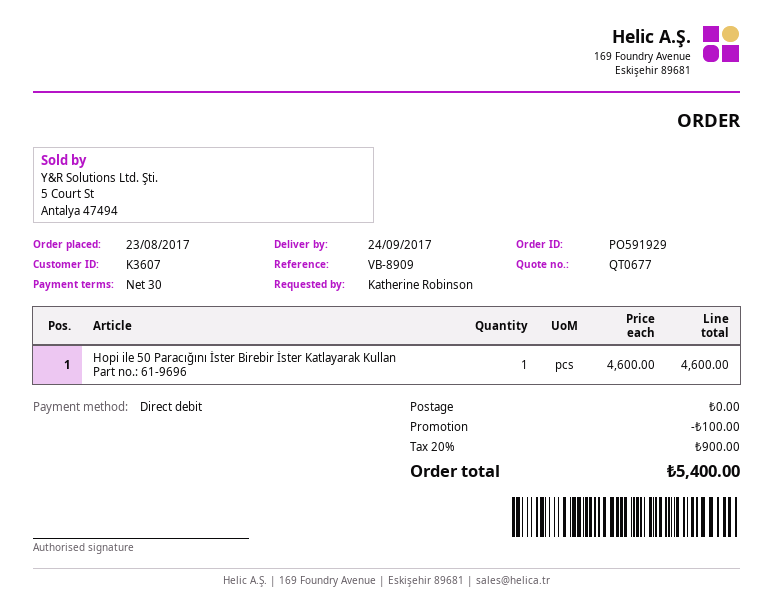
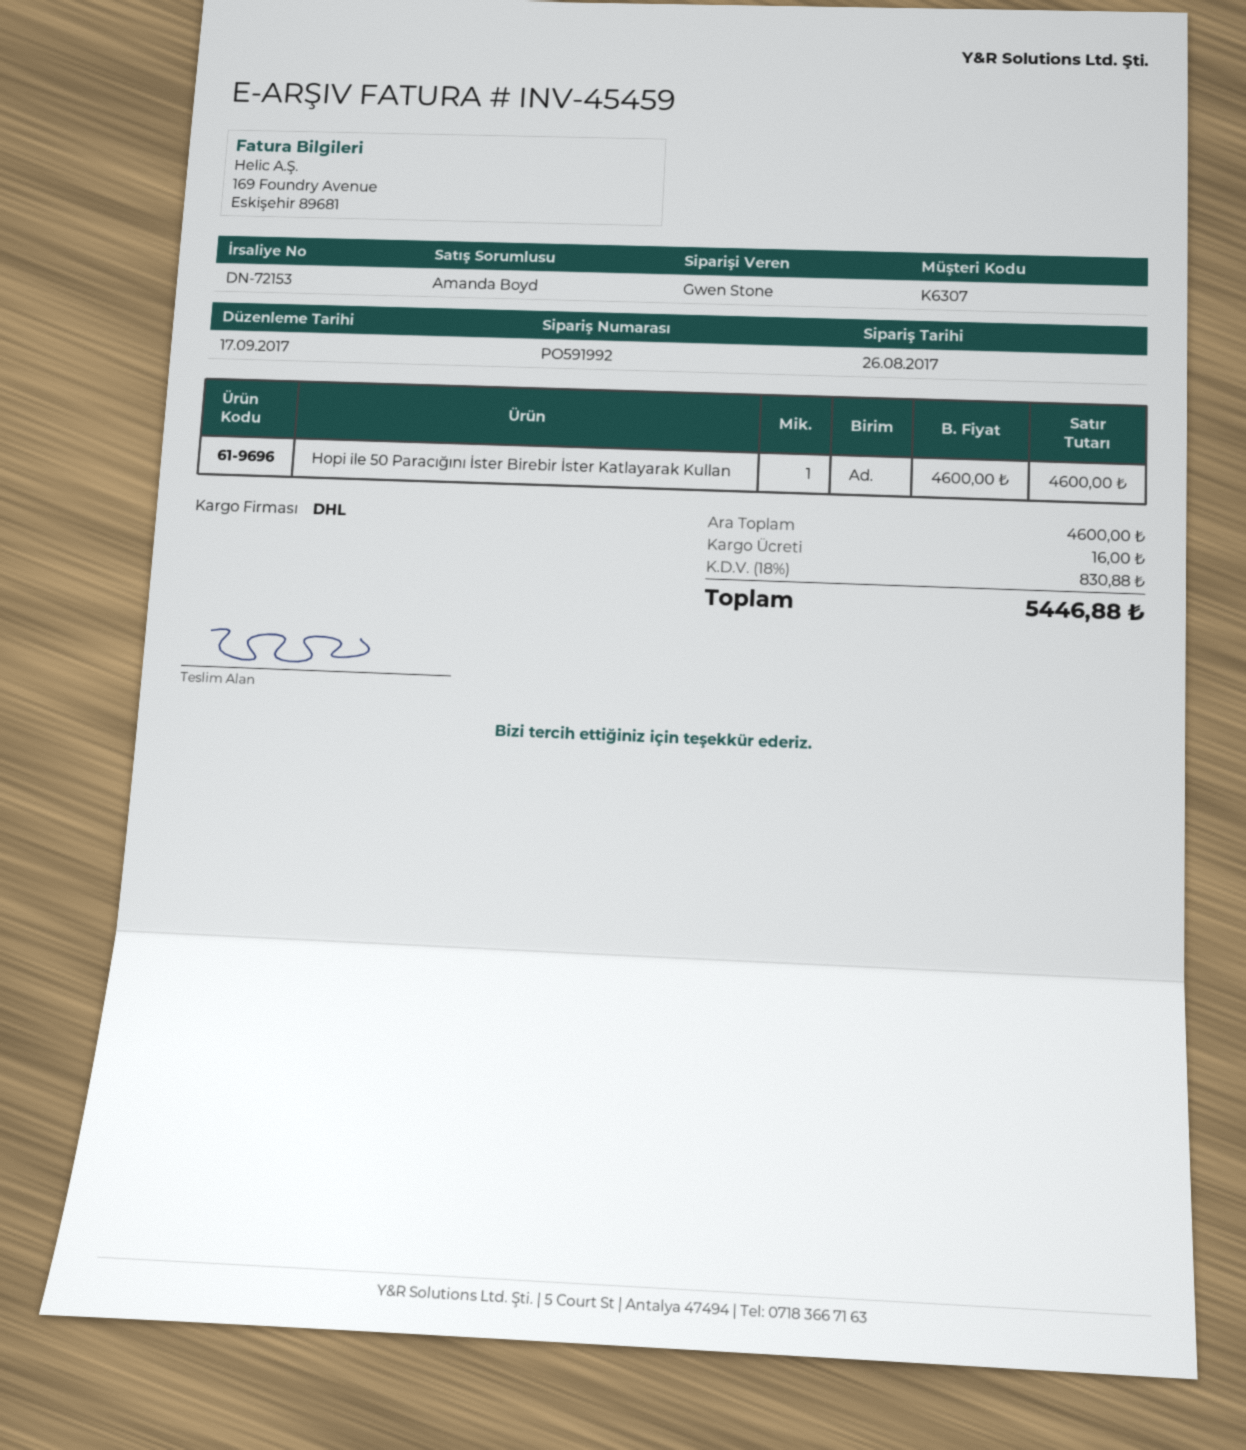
order number: PO591929 -> PO591992
order date: 2017-08-23 -> 2017-08-26
customer number: K3607 -> K6307
ordered by: Katherine Robinson -> Gwen Stone
discount: 100.00 -> none
shipping: 0.00 -> 16.00
tax: 20% = 900.00 -> 18% = 830.88
total: 5400.00 -> 5446.88

